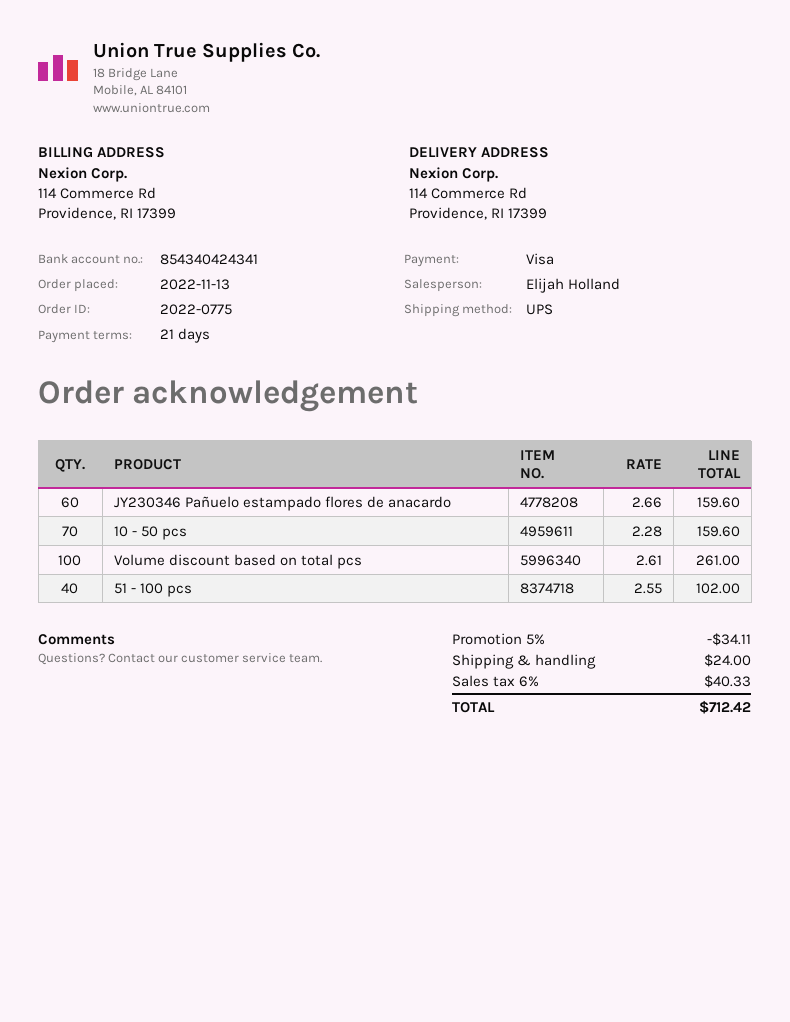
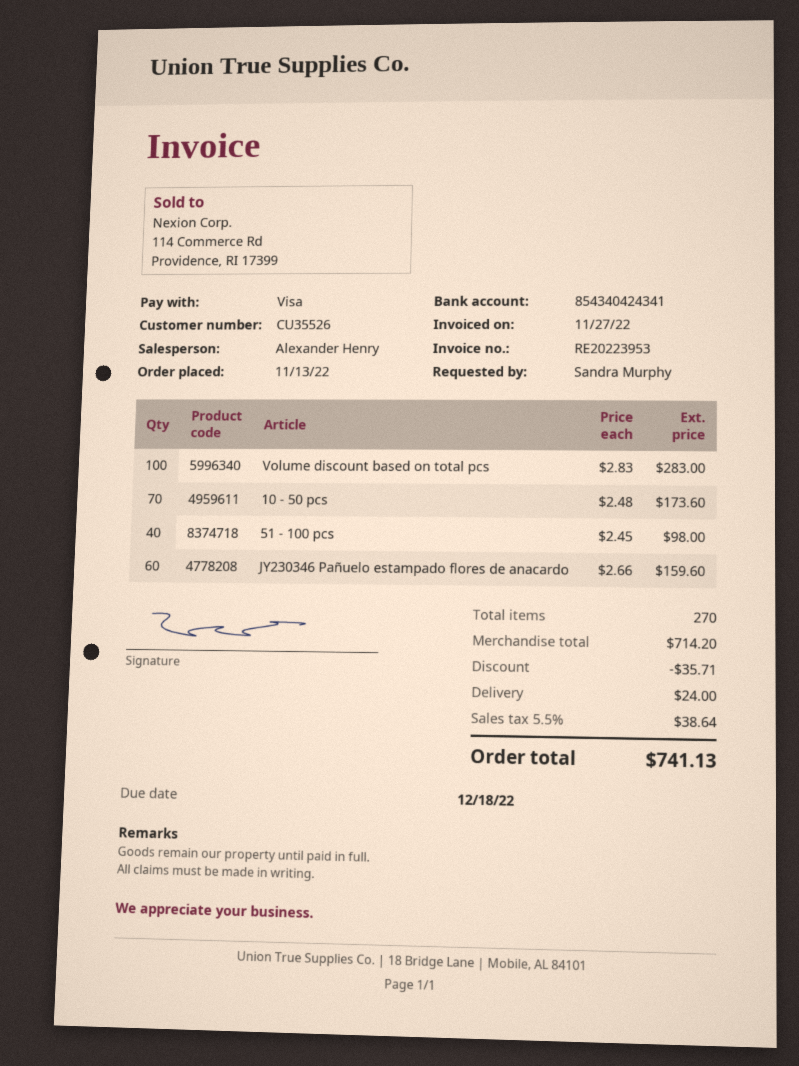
sales rep: Elijah Holland -> Alexander Henry
10 - 50 pcs: 70 x 2.28 = 159.60 -> 70 x 2.48 = 173.60
Volume discount based on total pcs: 100 x 2.61 = 261.00 -> 100 x 2.83 = 283.00
51 - 100 pcs: 40 x 2.55 = 102.00 -> 40 x 2.45 = 98.00
discount: 34.11 -> 35.71
tax: 6% = 40.33 -> 5.5% = 38.64
total: 712.42 -> 741.13

